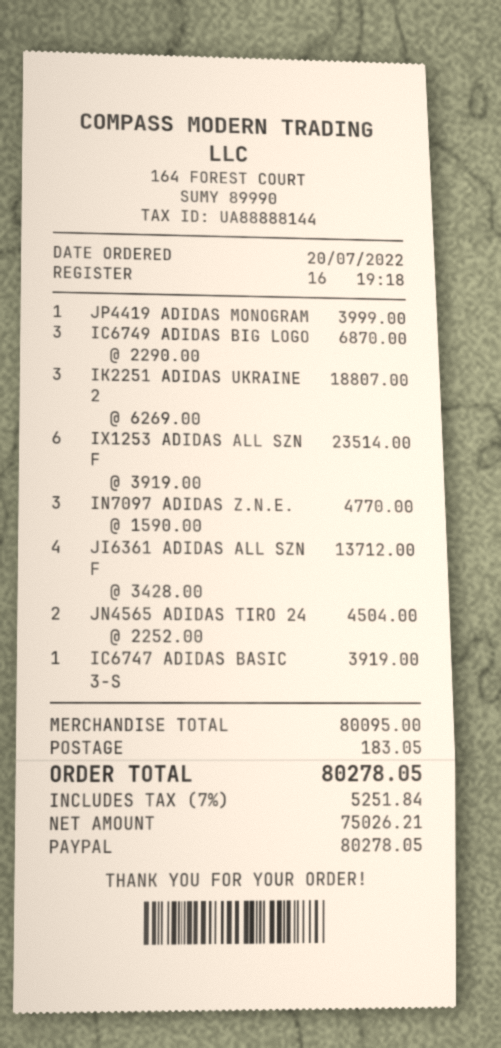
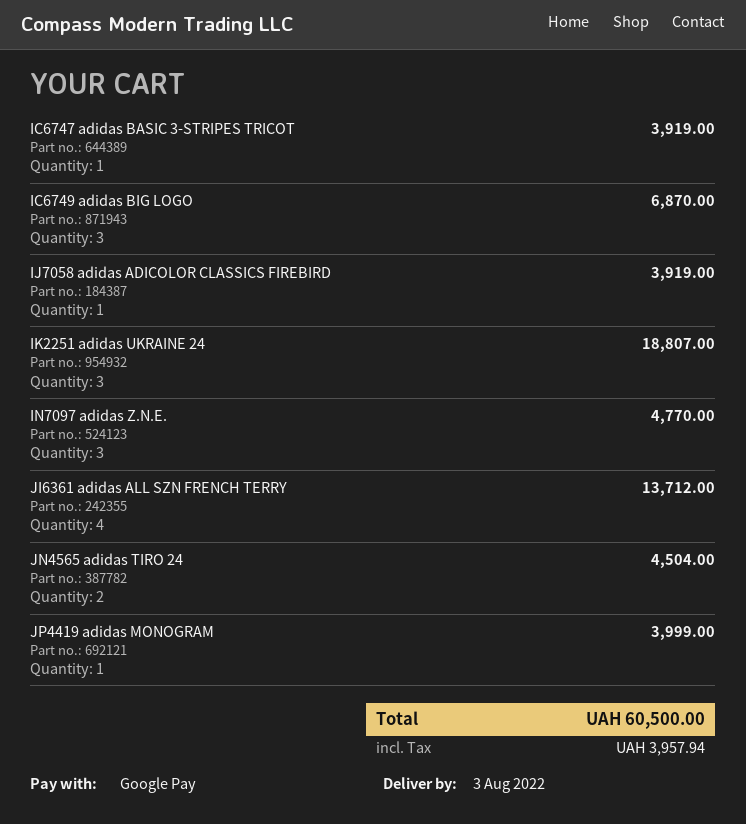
payment method: PayPal -> Google Pay
IX1253 ADIDAS ALL SZN F: 6 for 23514.00 -> none
IJ7058 adidas ADICOLOR CLASSICS FIREBIRD: none -> 1 for 3919.00
shipping: 183.05 -> none
tax: 5251.84 -> 3957.94
total: 80278.05 -> 60500.00

